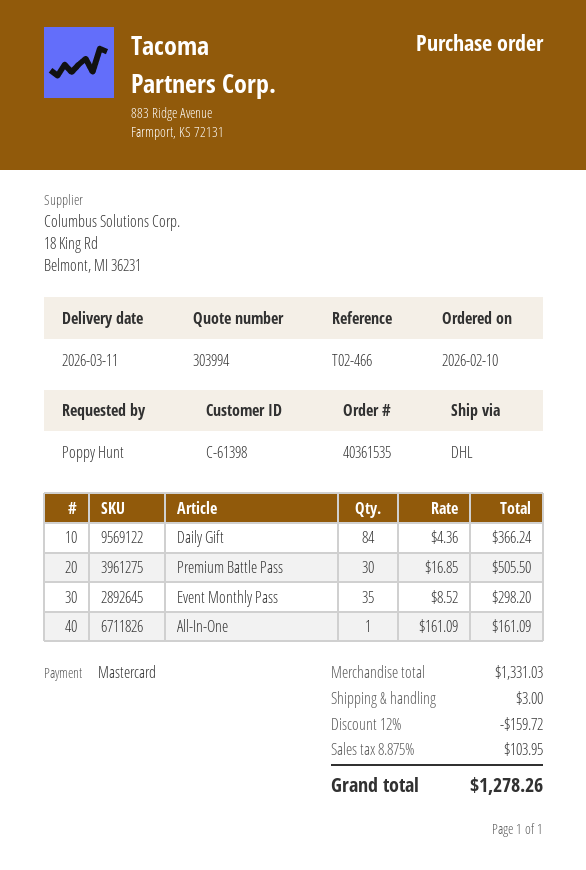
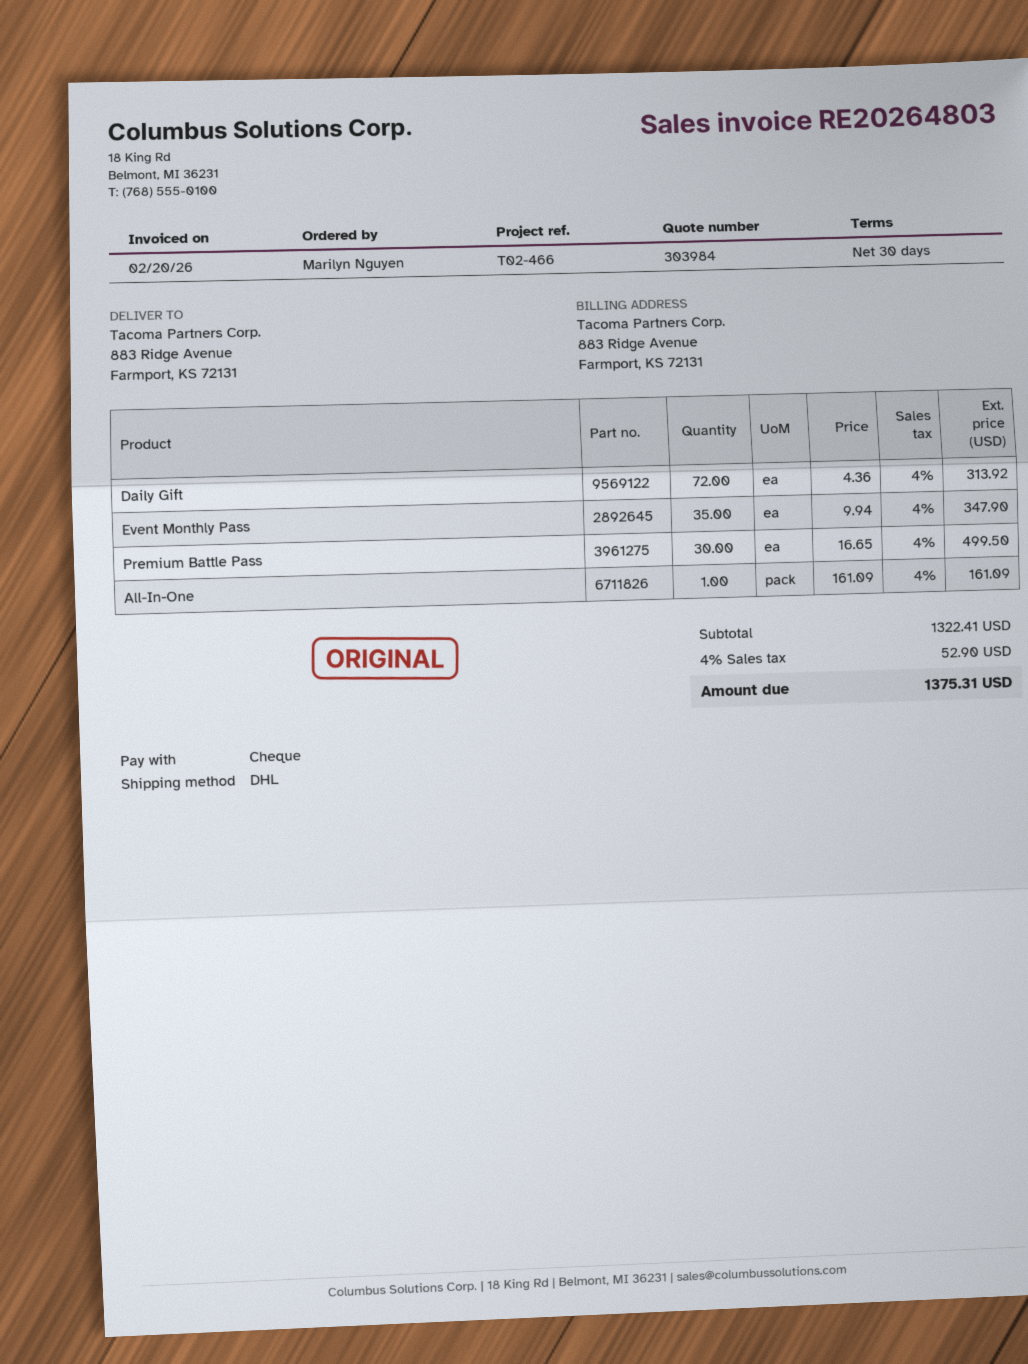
quote number: 303994 -> 303984
ordered by: Poppy Hunt -> Marilyn Nguyen
payment method: Mastercard -> cheque
Daily Gift: 84 x 4.36 = 366.24 -> 72 x 4.36 = 313.92
Premium Battle Pass: 30 x 16.85 = 505.50 -> 30 x 16.65 = 499.50
Event Monthly Pass: 35 x 8.52 = 298.20 -> 35 x 9.94 = 347.90
subtotal: 1331.03 -> 1322.41
discount: 12% = 159.72 -> none
shipping: 3.00 -> none
tax: 8.875% = 103.95 -> 4% = 52.90
total: 1278.26 -> 1375.31

